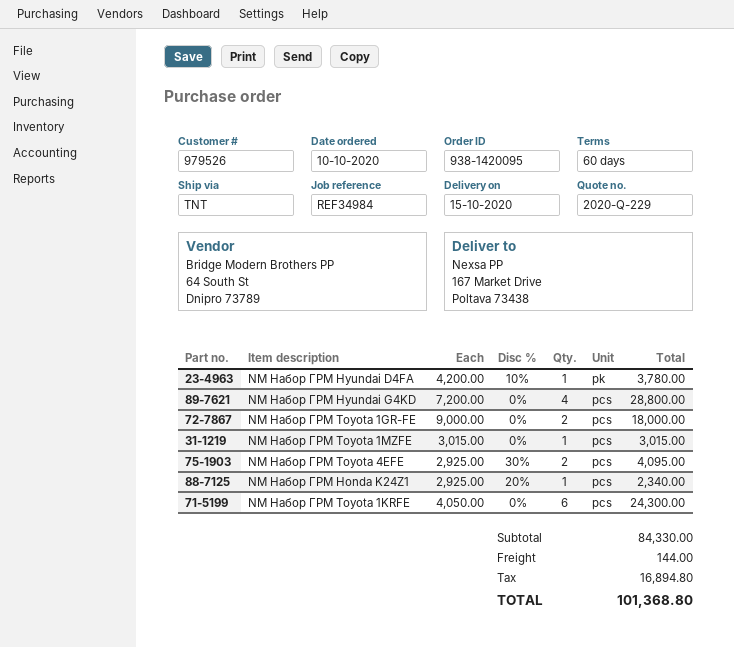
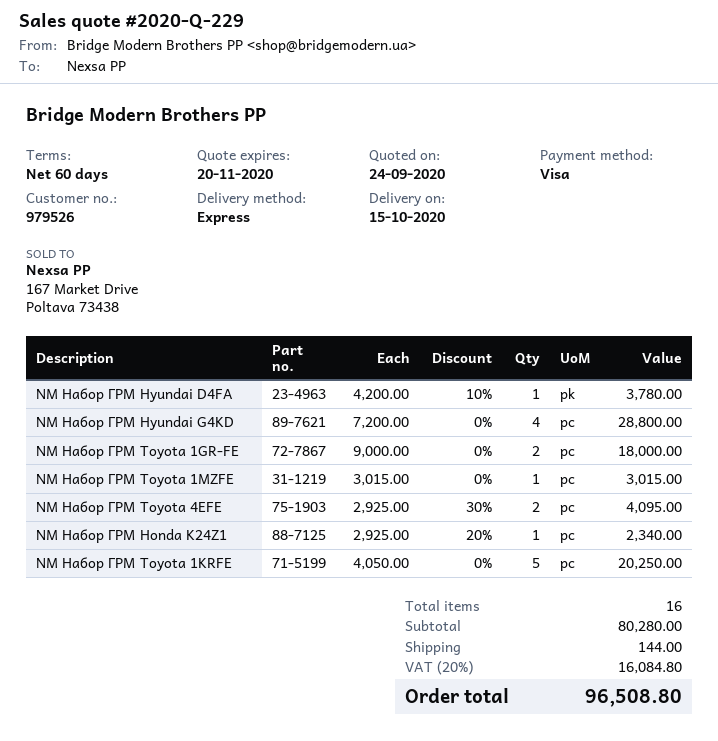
shipping method: TNT -> express
NM Набор ГРМ Toyota 1KRFE: 6 x 4050.00 = 24300.00 -> 5 x 4050.00 = 20250.00
subtotal: 84330.00 -> 80280.00
tax: 16894.80 -> 16084.80
total: 101368.80 -> 96508.80

